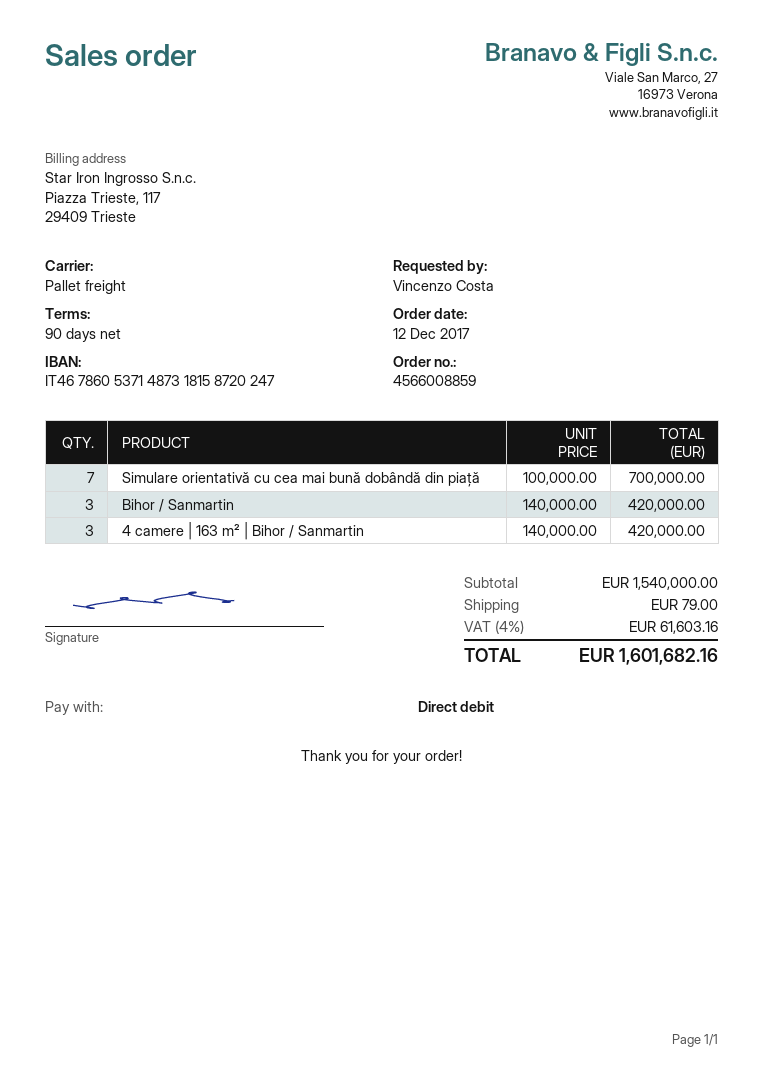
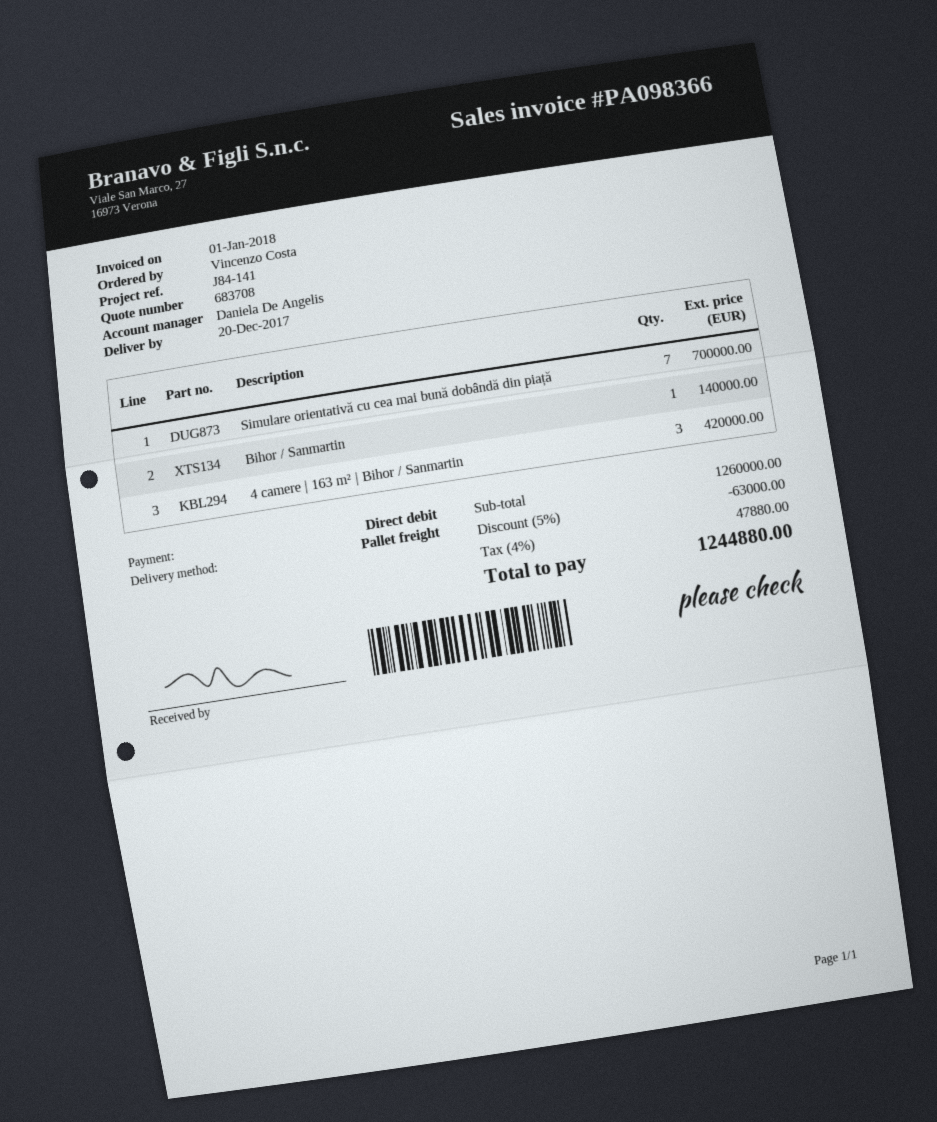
Bihor / Sanmartin: 3 for 420000.00 -> 1 for 140000.00
subtotal: 1540000.00 -> 1260000.00
discount: none -> 5% = 63000.00
shipping: 79.00 -> none
tax: 4% = 61603.16 -> 4% = 47880.00
total: 1601682.16 -> 1244880.00

